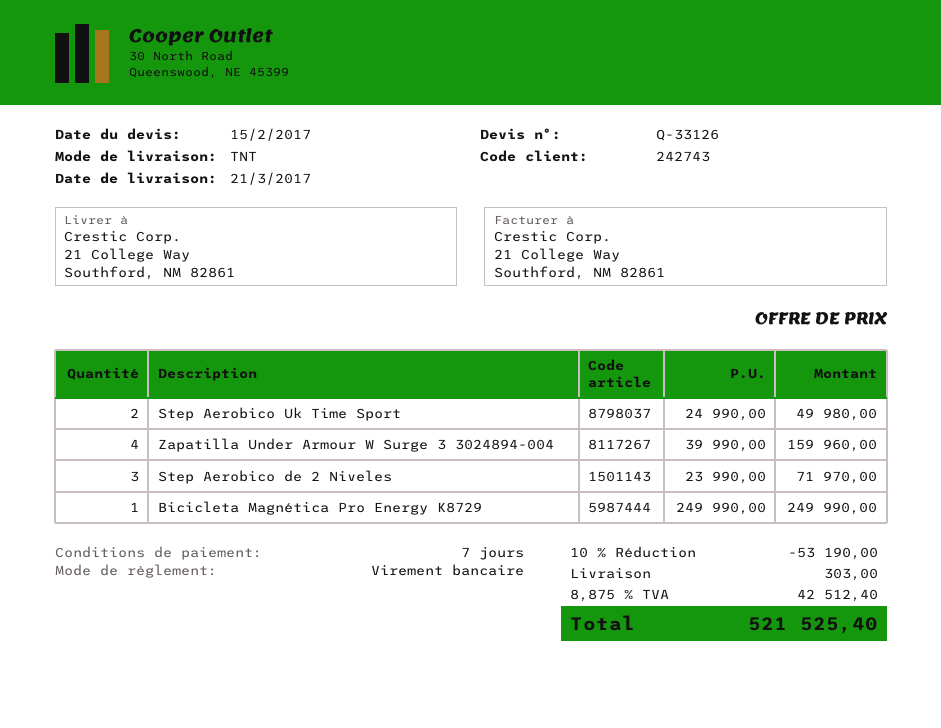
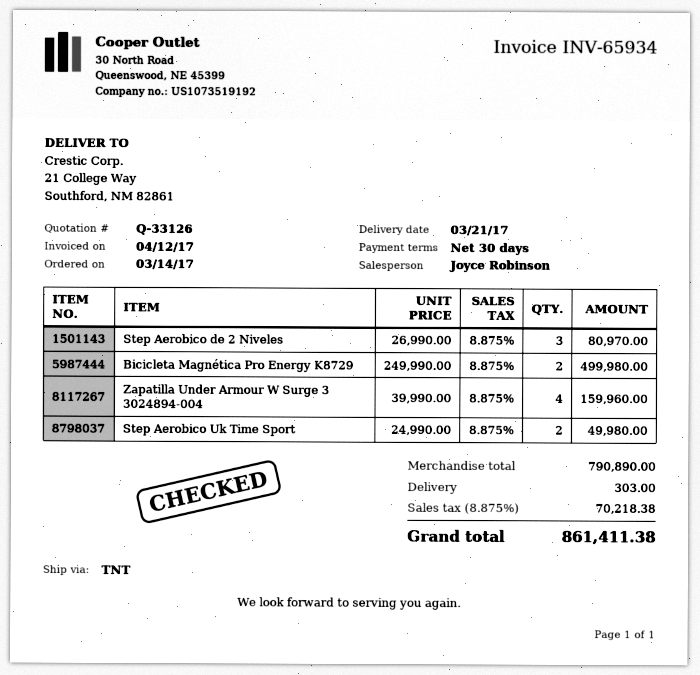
payment terms: 7 days -> 30 days
Step Aerobico de 2 Niveles: 3 x 23990.00 = 71970.00 -> 3 x 26990.00 = 80970.00
Bicicleta Magnética Pro Energy K8729: 1 x 249990.00 = 249990.00 -> 2 x 249990.00 = 499980.00
discount: 10% = 53190.00 -> none
tax: 8.875% = 42512.40 -> 8.875% = 70218.38
total: 521525.40 -> 861411.38

